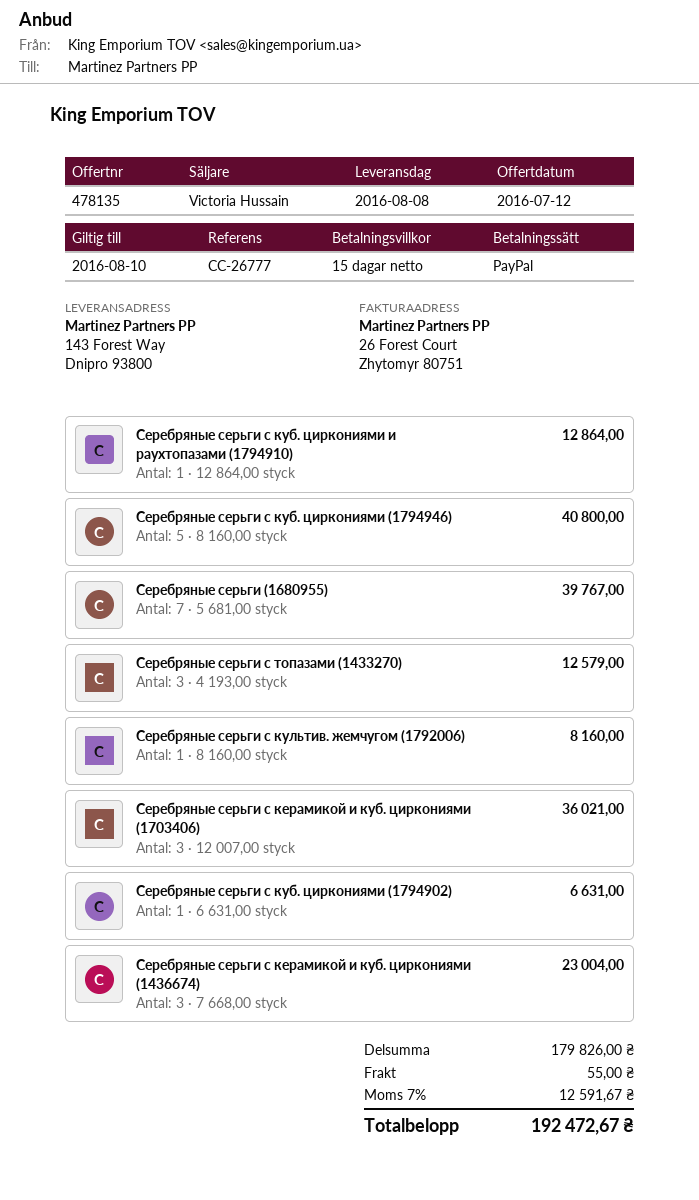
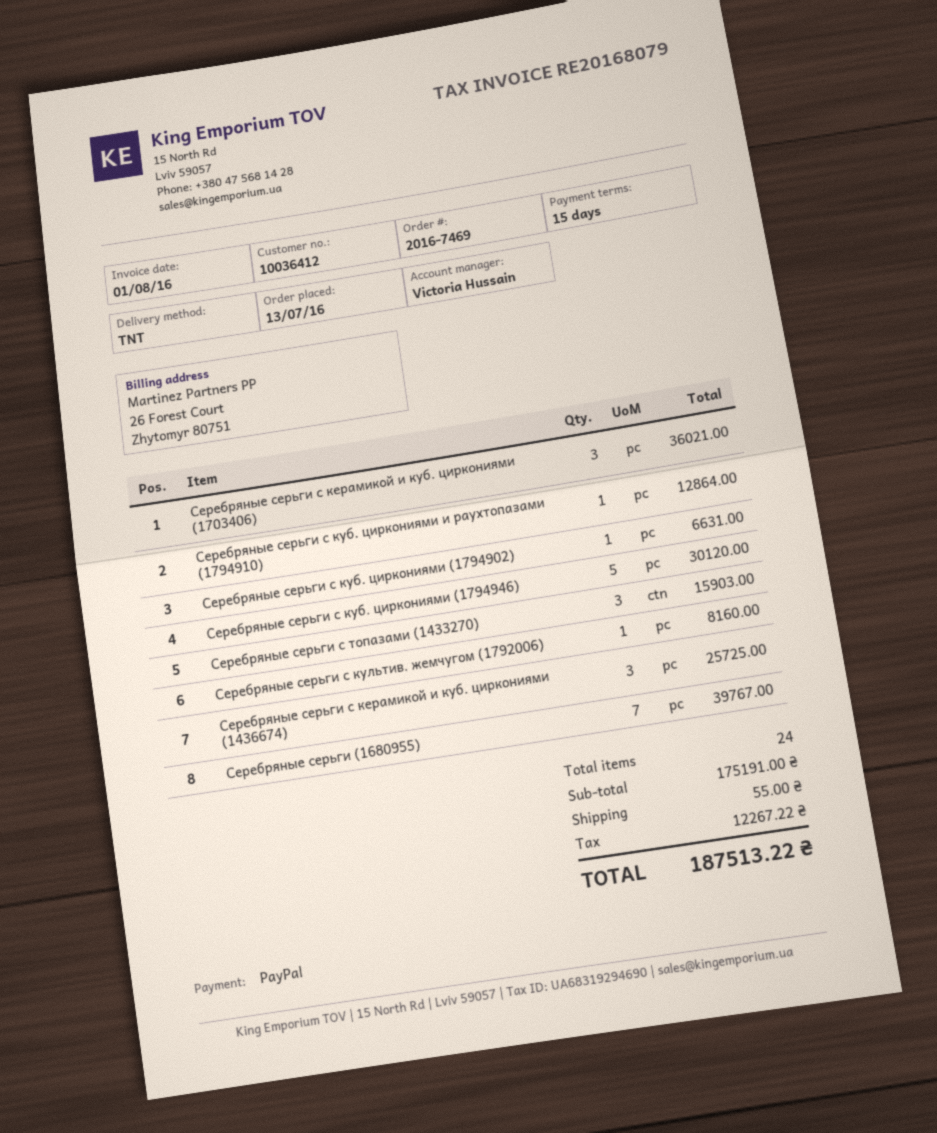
Серебряные серьги с куб. циркониями (1794946): 5 for 40800.00 -> 5 for 30120.00
Серебряные серьги с топазами (1433270): 3 for 12579.00 -> 3 for 15903.00
Серебряные серьги с керамикой и куб. циркониями (1436674): 3 for 23004.00 -> 3 for 25725.00
subtotal: 179826.00 -> 175191.00
tax: 12591.67 -> 12267.22
total: 192472.67 -> 187513.22

